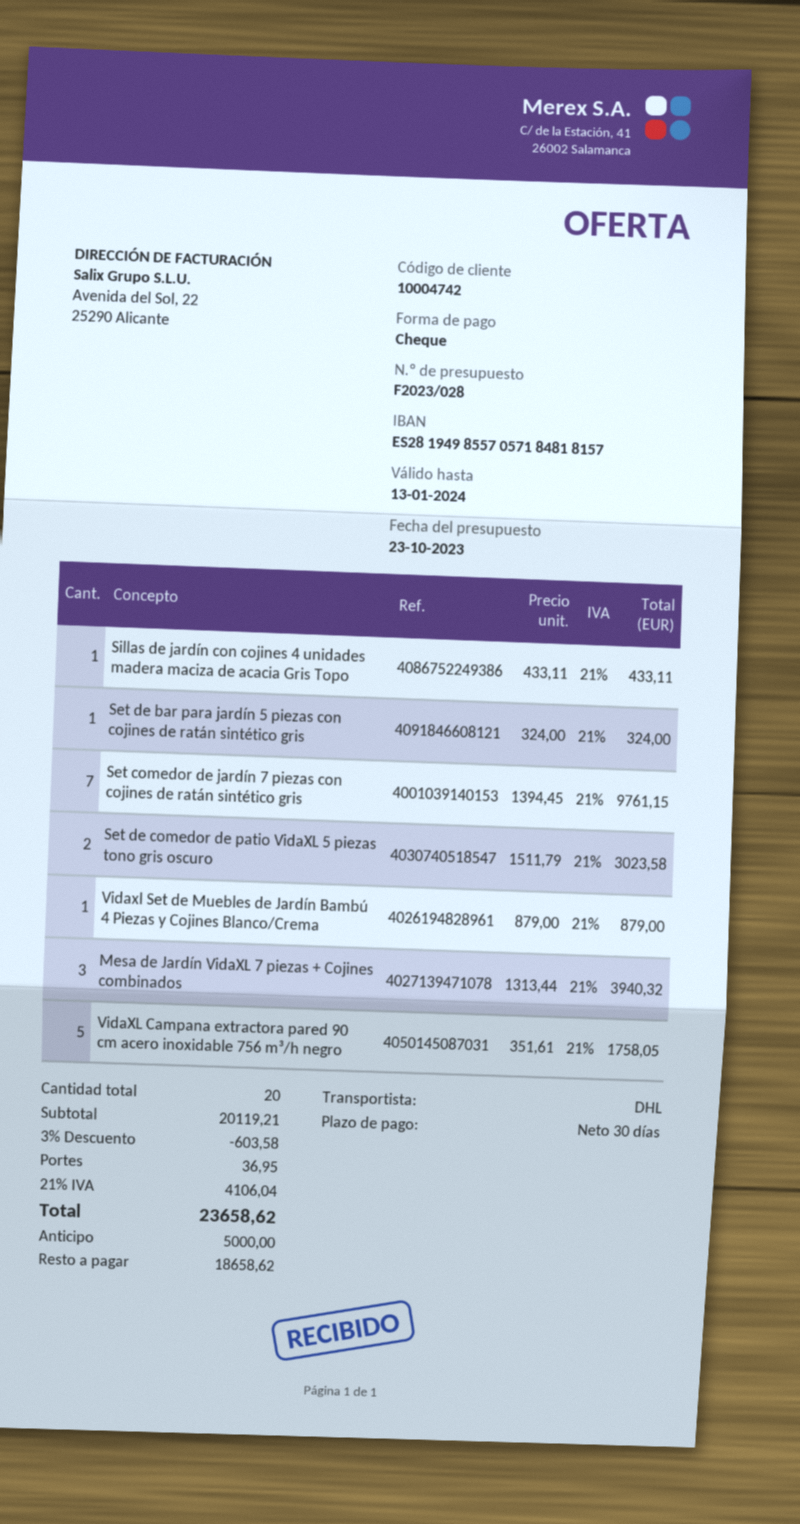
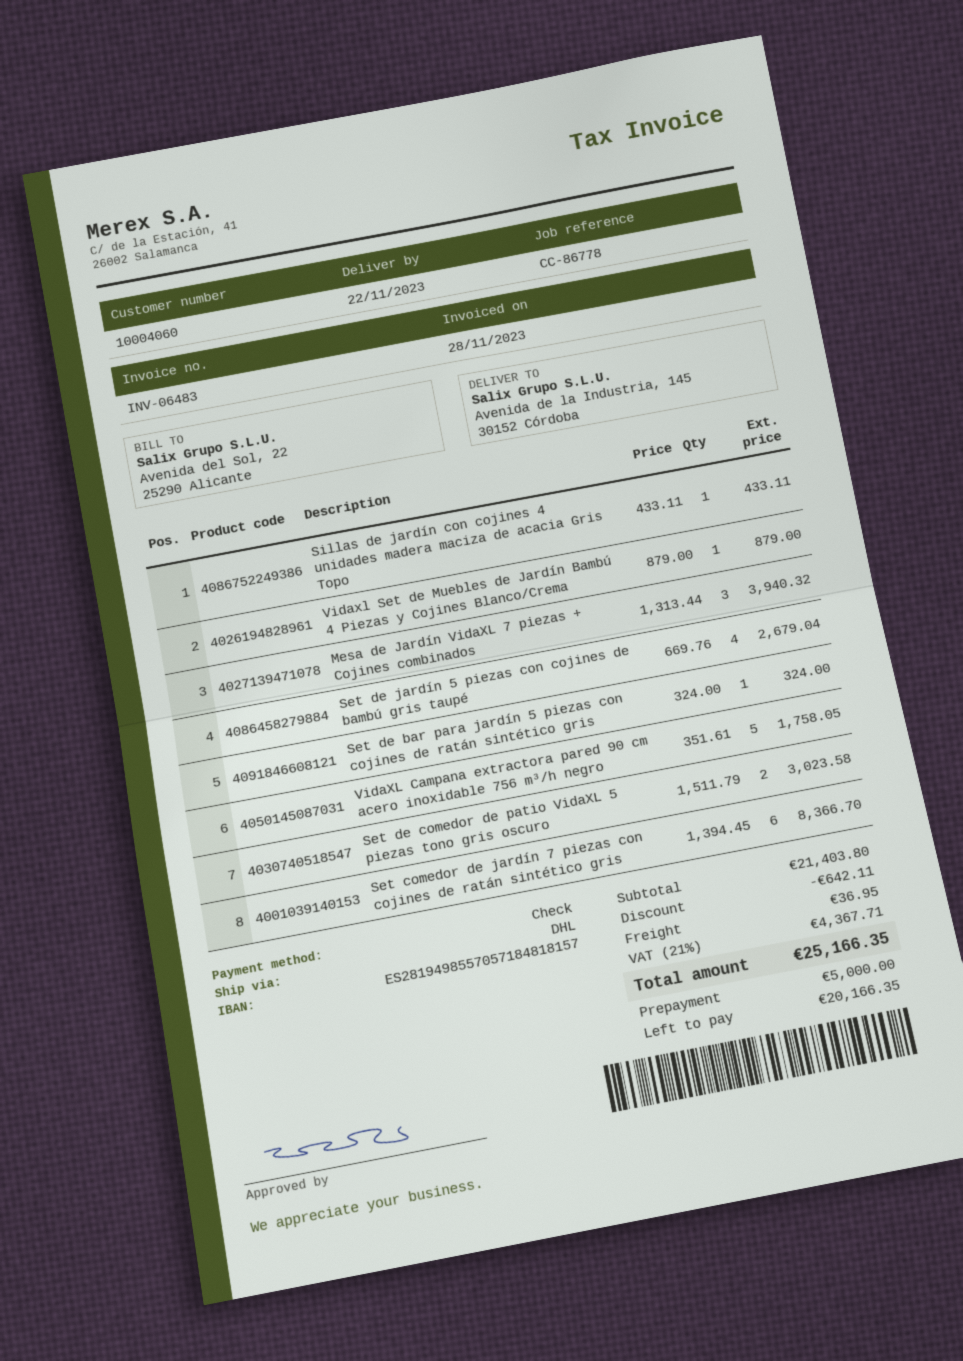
customer number: 10004742 -> 10004060
Set comedor de jardín 7 piezas con cojines de ratán sintético gris: 7 x 1394.45 = 9761.15 -> 6 x 1394.45 = 8366.70
Set de jardín 5 piezas con cojines de bambú gris taupé: none -> 4 x 669.76 = 2679.04
subtotal: 20119.21 -> 21403.80
discount: 603.58 -> 642.11
tax: 21% = 4106.04 -> 21% = 4367.71
total: 23658.62 -> 25166.35
balance: 18658.62 -> 20166.35

